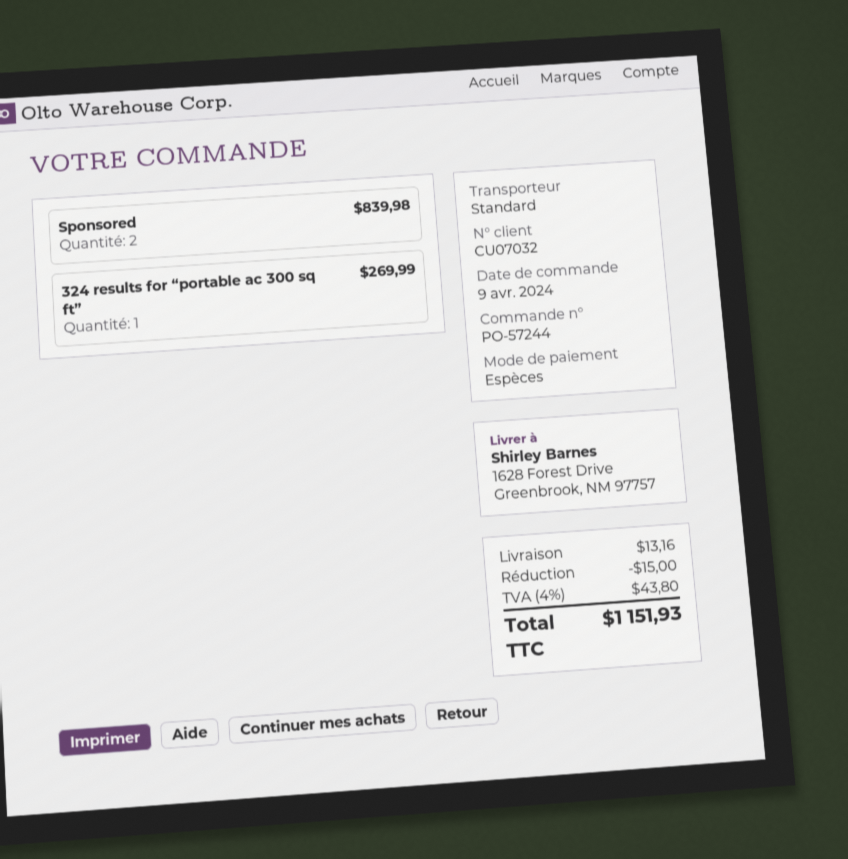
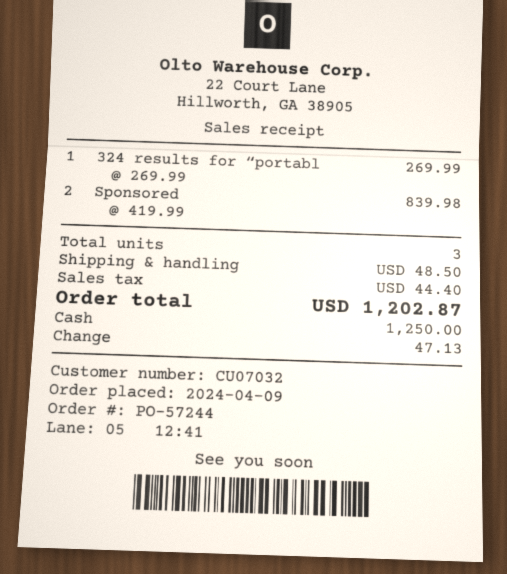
discount: 15.00 -> none
shipping: 13.16 -> 48.50
tax: 43.80 -> 44.40
total: 1151.93 -> 1202.87

